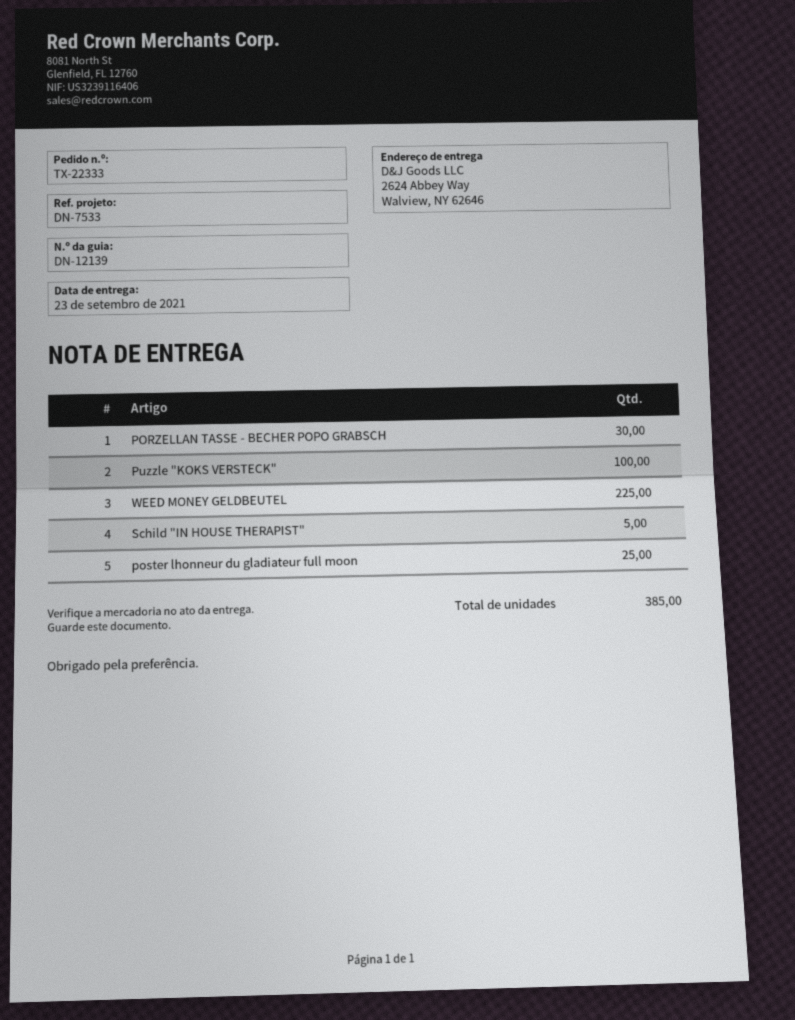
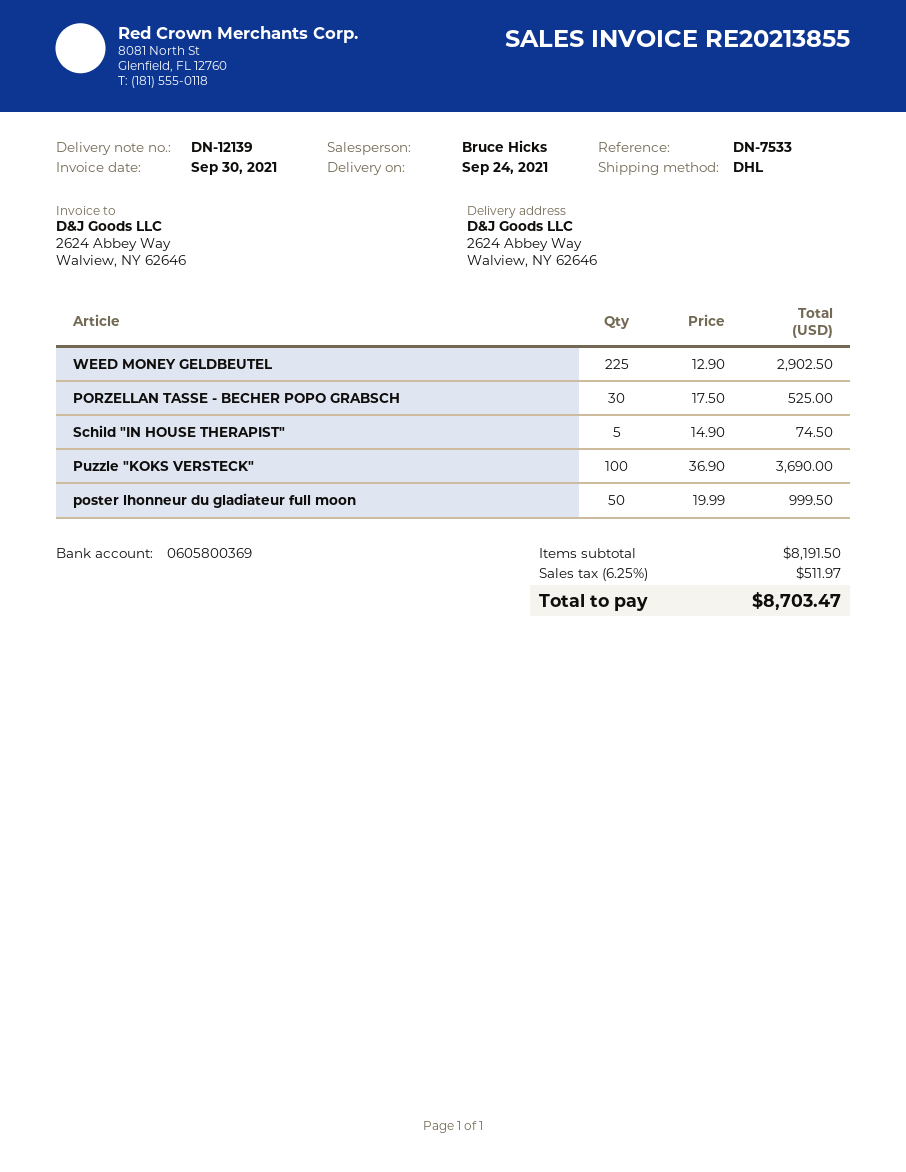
delivery date: 2021-09-23 -> 2021-09-24
poster lhonneur du gladiateur full moon: 25 -> 50

